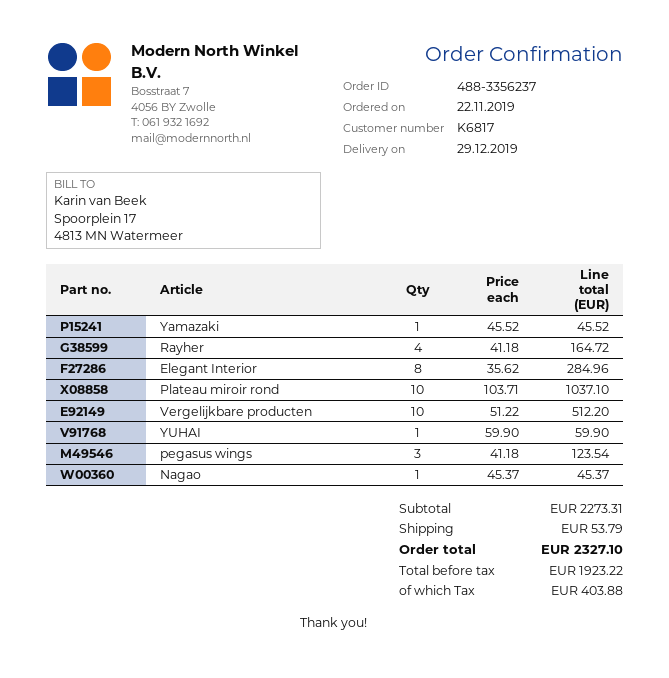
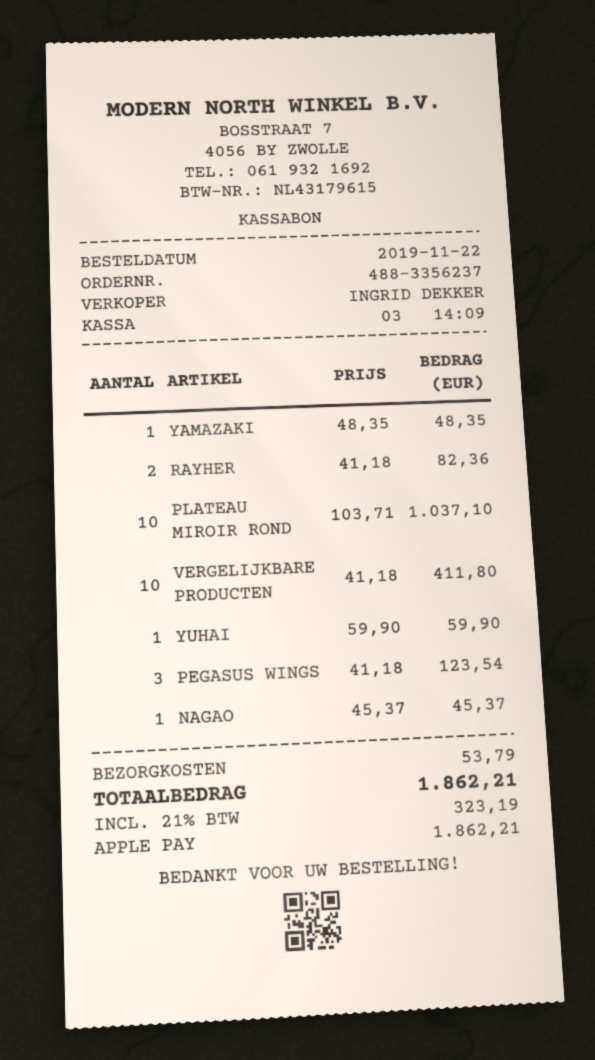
Yamazaki: 1 x 45.52 = 45.52 -> 1 x 48.35 = 48.35
Rayher: 4 x 41.18 = 164.72 -> 2 x 41.18 = 82.36
Elegant Interior: 8 x 35.62 = 284.96 -> none
Vergelijkbare producten: 10 x 51.22 = 512.20 -> 10 x 41.18 = 411.80
tax: 403.88 -> 323.19
total: 2327.10 -> 1862.21

